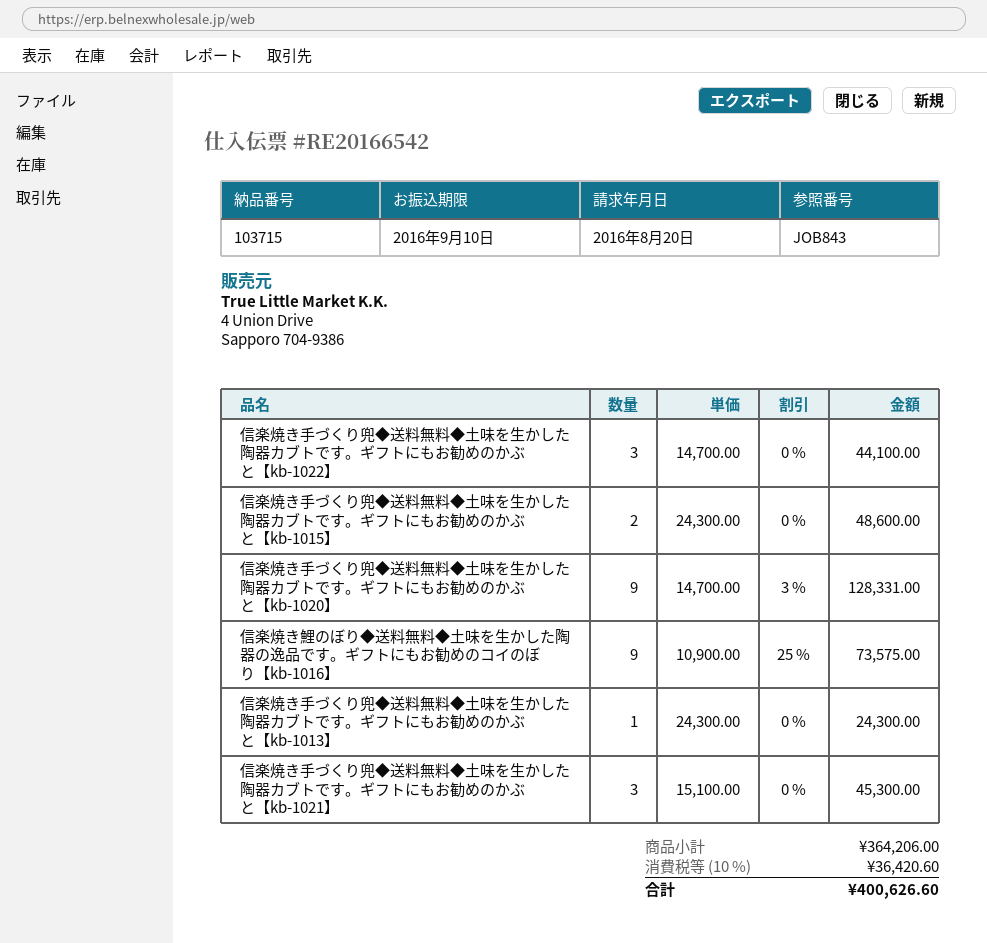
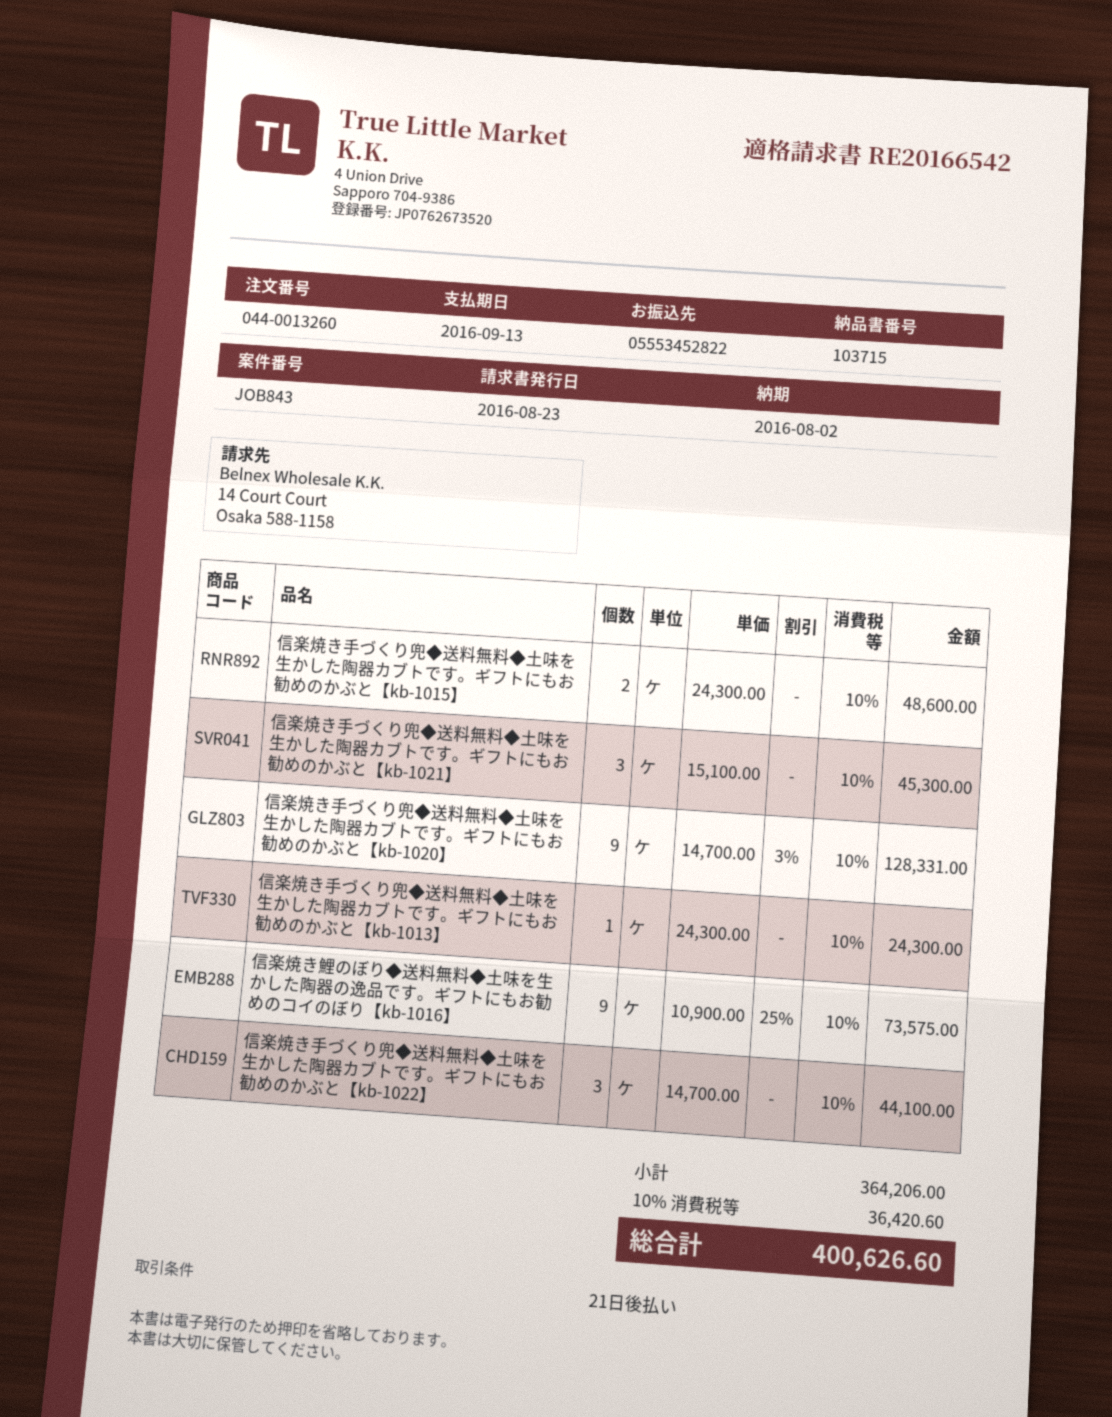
invoice date: 2016-08-20 -> 2016-08-23
due date: 2016-09-10 -> 2016-09-13

